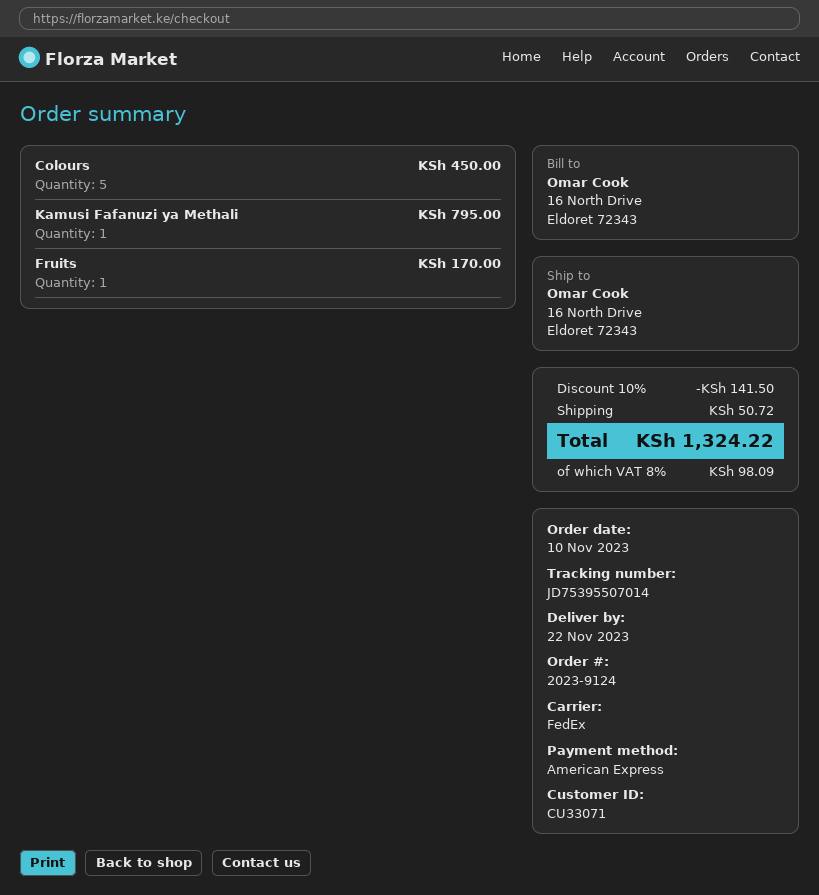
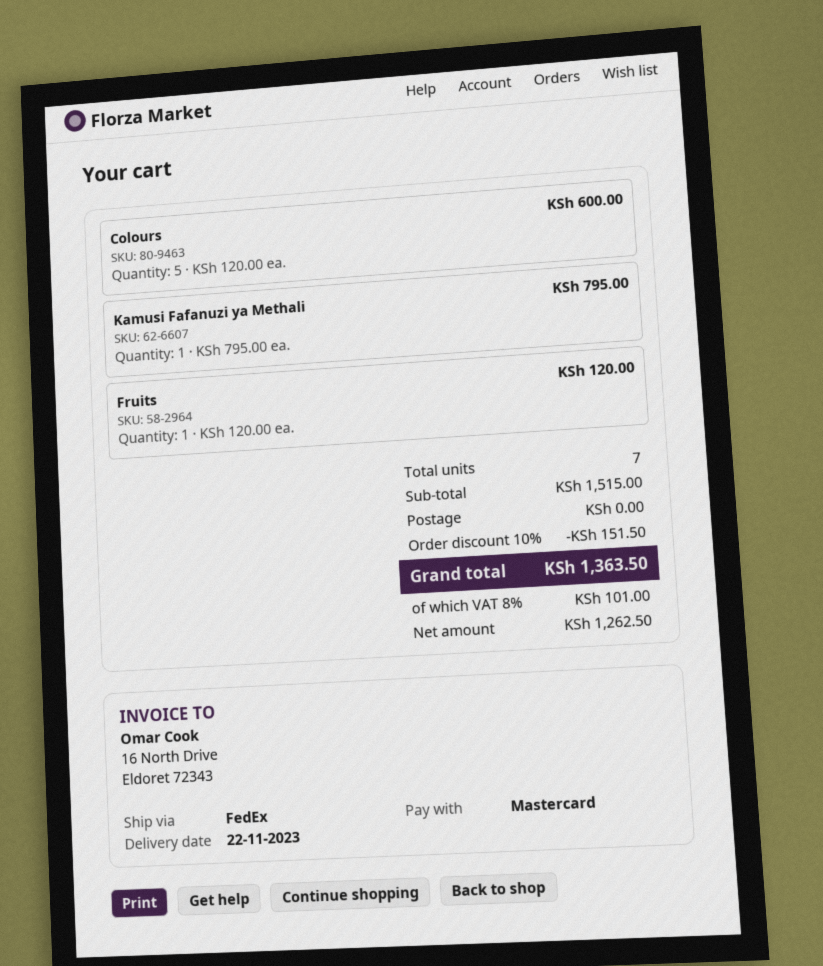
payment method: American Express -> Mastercard
Colours: 5 for 450.00 -> 5 for 600.00
Fruits: 1 for 170.00 -> 1 for 120.00
discount: 10% = 141.50 -> 10% = 151.50
shipping: 50.72 -> 0.00
tax: 8% = 98.09 -> 8% = 101.00
total: 1324.22 -> 1363.50

